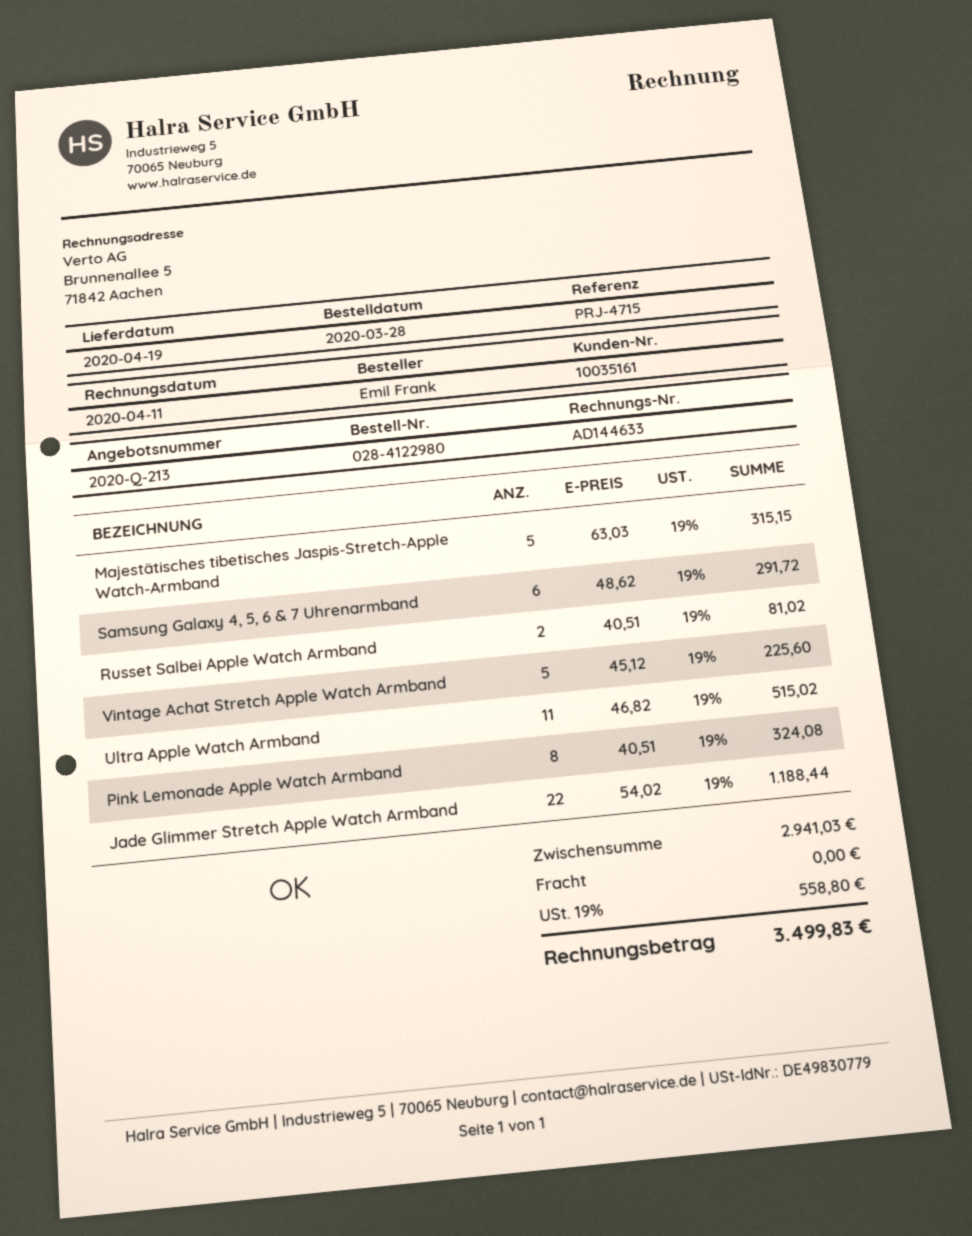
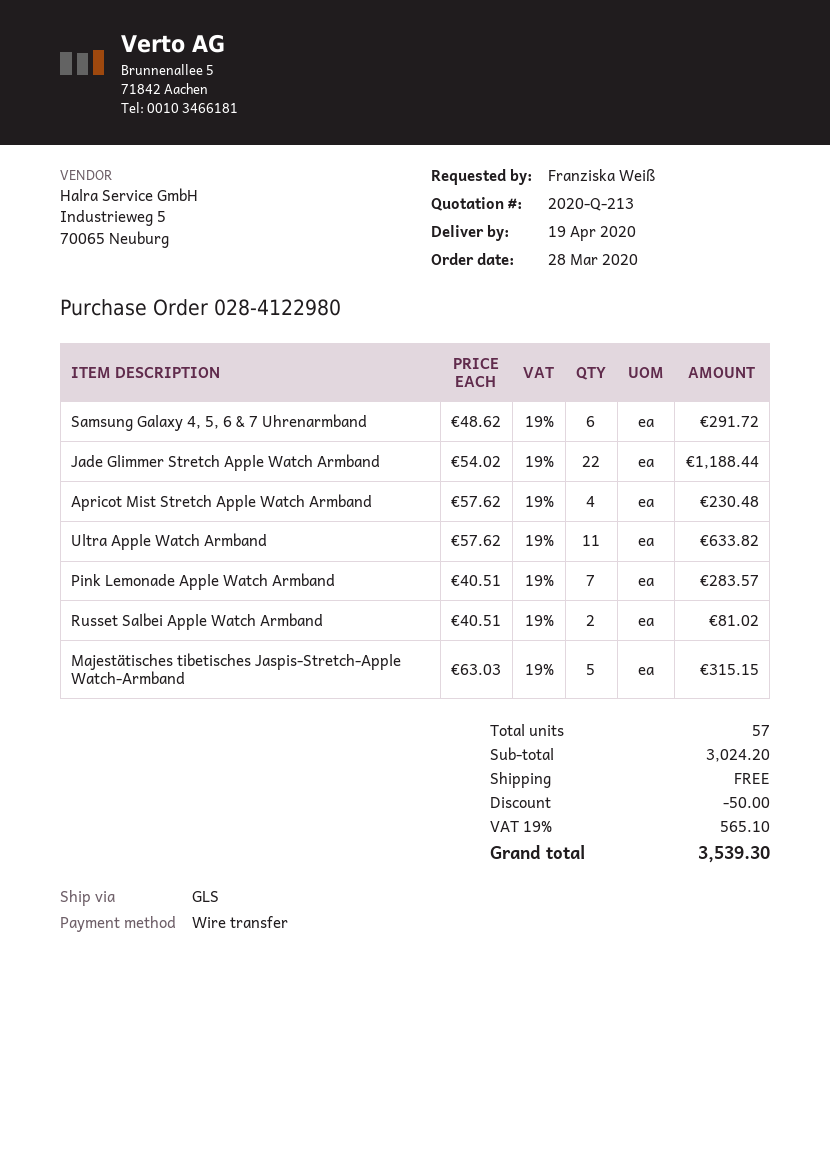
ordered by: Emil Frank -> Franziska Weiß
Vintage Achat Stretch Apple Watch Armband: 5 x 45.12 = 225.60 -> none
Ultra Apple Watch Armband: 11 x 46.82 = 515.02 -> 11 x 57.62 = 633.82
Pink Lemonade Apple Watch Armband: 8 x 40.51 = 324.08 -> 7 x 40.51 = 283.57
Apricot Mist Stretch Apple Watch Armband: none -> 4 x 57.62 = 230.48
subtotal: 2941.03 -> 3024.20
discount: none -> 50.00
tax: 19% = 558.80 -> 19% = 565.10
total: 3499.83 -> 3539.30

